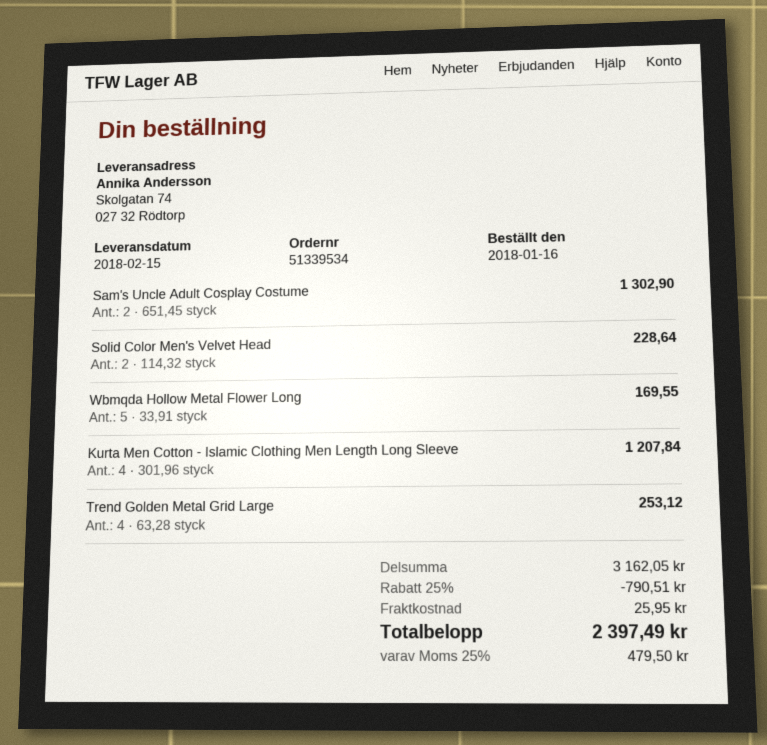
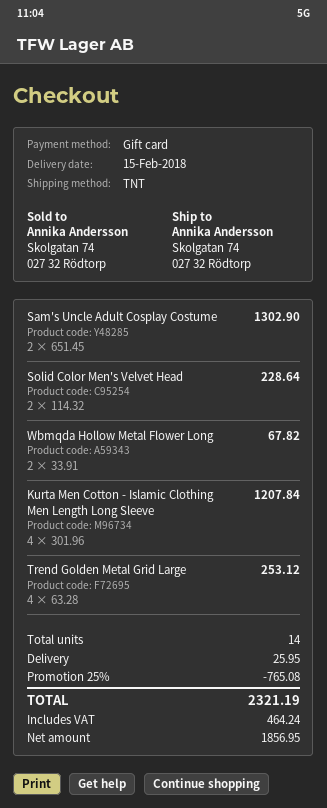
Wbmqda Hollow Metal Flower Long: 5 x 33.91 = 169.55 -> 2 x 33.91 = 67.82
discount: 25% = 790.51 -> 25% = 765.08
tax: 479.50 -> 464.24
total: 2397.49 -> 2321.19

